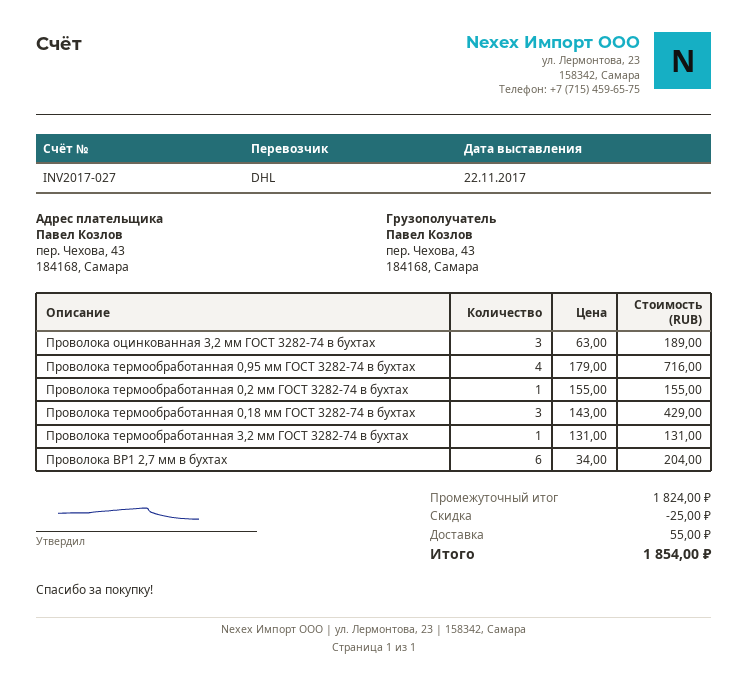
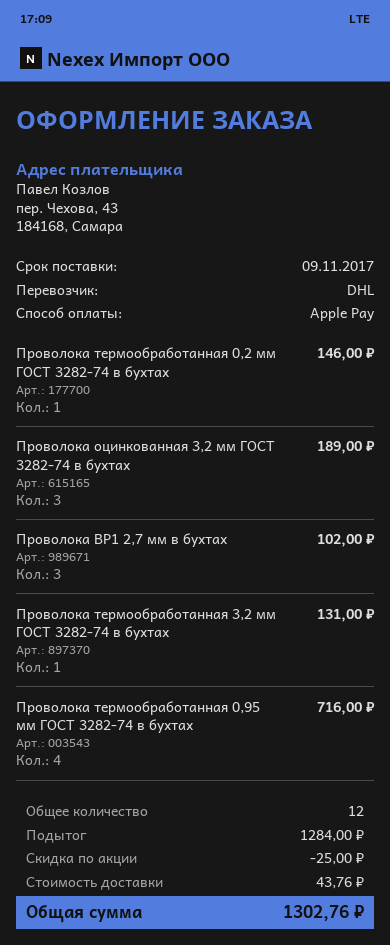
Проволока термообработанная 0,2 мм ГОСТ 3282-74 в бухтах: 1 for 155.00 -> 1 for 146.00
Проволока термообработанная 0,18 мм ГОСТ 3282-74 в бухтах: 3 for 429.00 -> none
Проволока ВР1 2,7 мм в бухтах: 6 for 204.00 -> 3 for 102.00
subtotal: 1824.00 -> 1284.00
shipping: 55.00 -> 43.76
total: 1854.00 -> 1302.76

